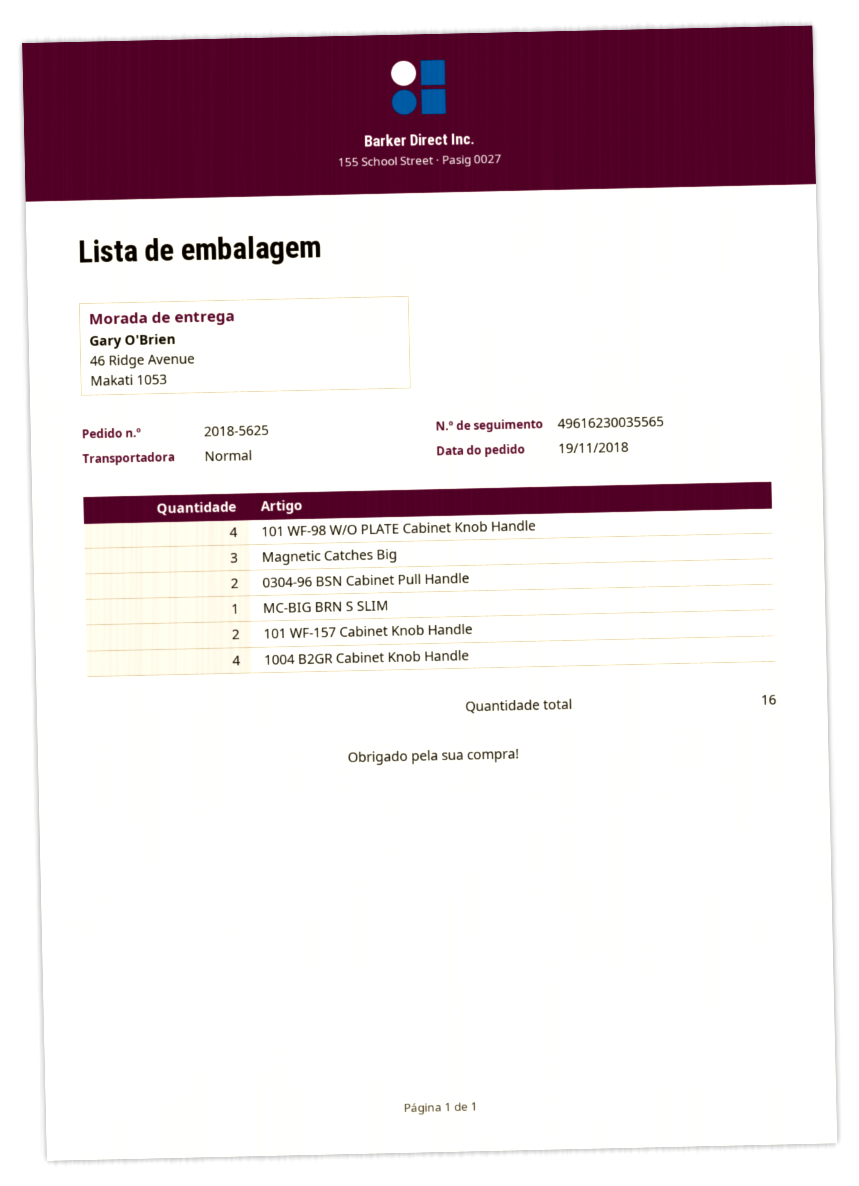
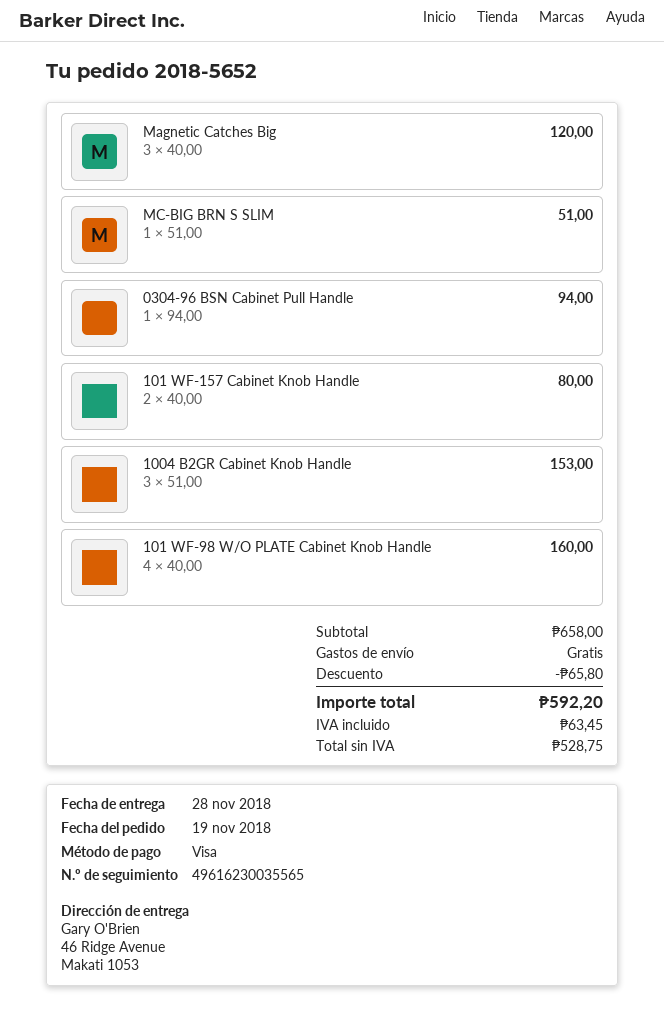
order number: 2018-5625 -> 2018-5652
0304-96 BSN Cabinet Pull Handle: 2 -> 1
1004 B2GR Cabinet Knob Handle: 4 -> 3

